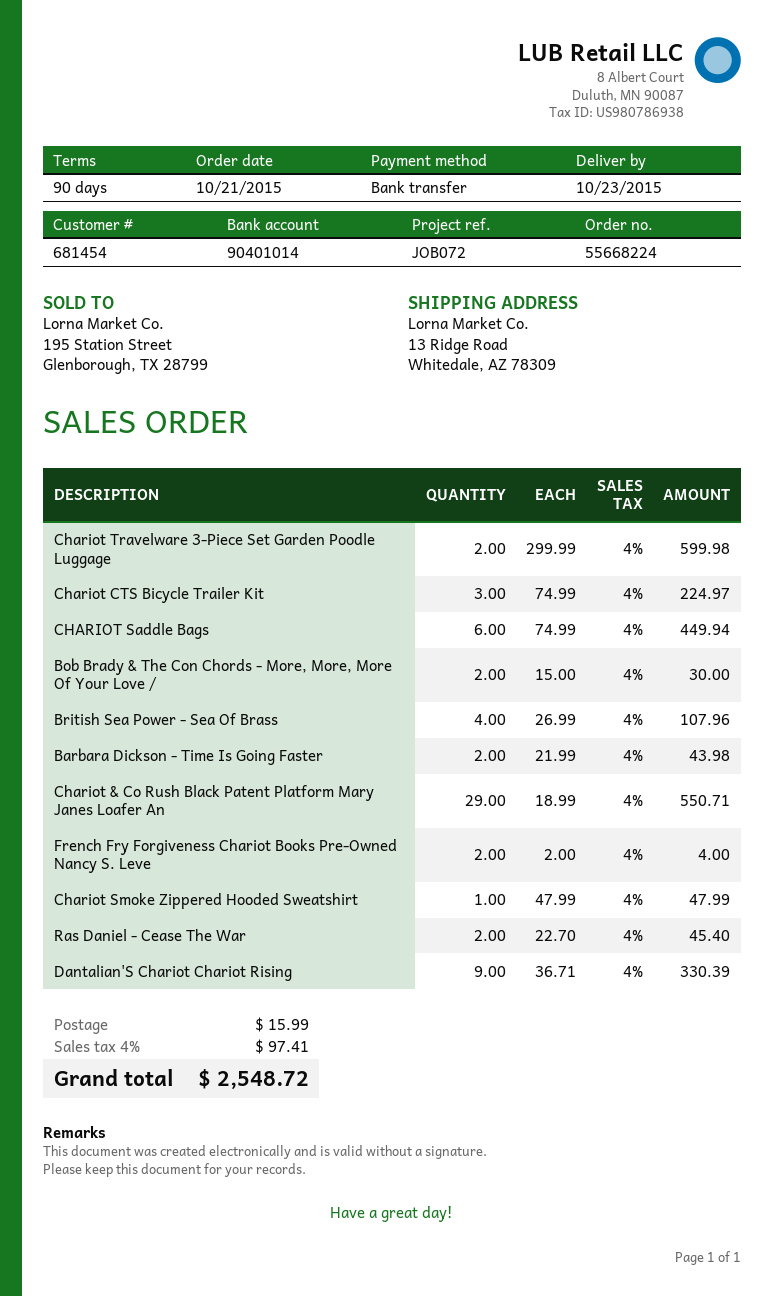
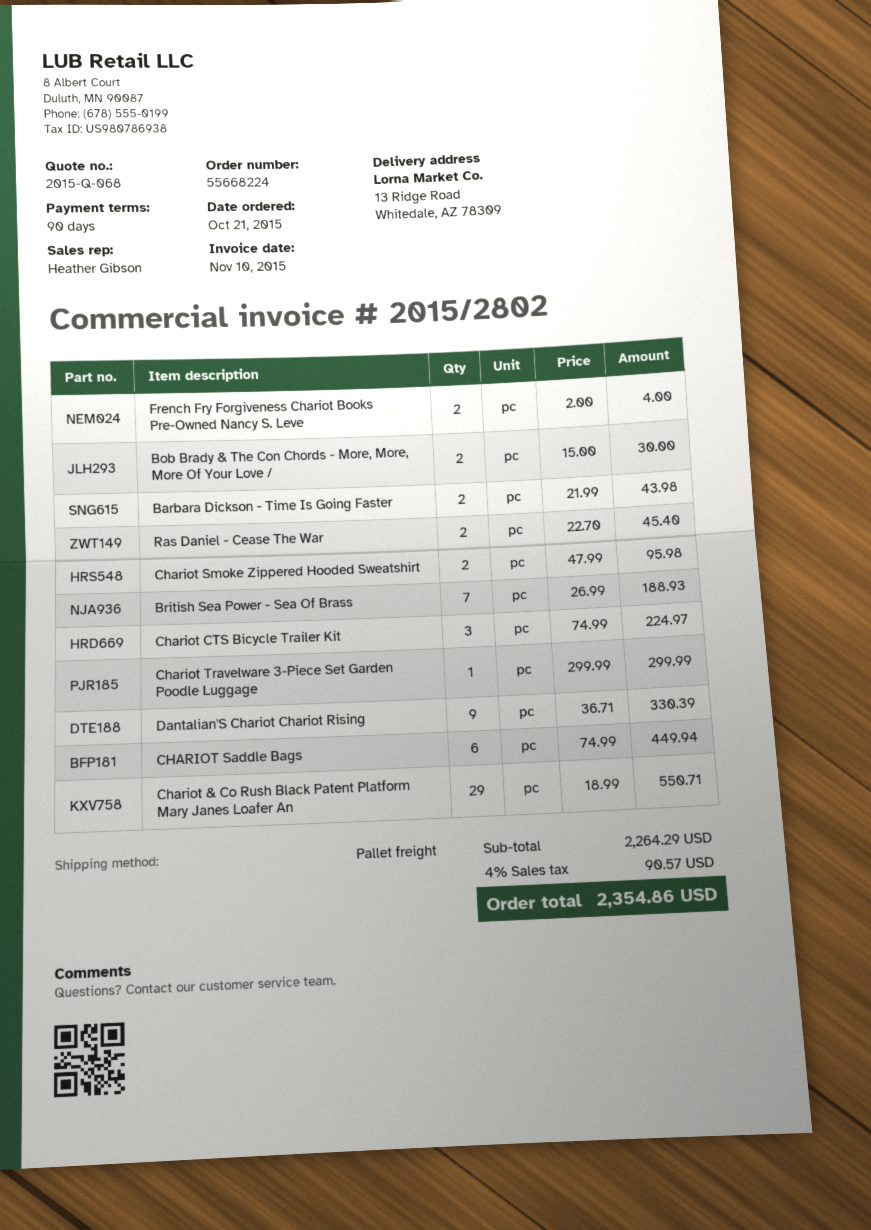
Chariot Travelware 3-Piece Set Garden Poodle Luggage: 2 x 299.99 = 599.98 -> 1 x 299.99 = 299.99
British Sea Power - Sea Of Brass: 4 x 26.99 = 107.96 -> 7 x 26.99 = 188.93
Chariot Smoke Zippered Hooded Sweatshirt: 1 x 47.99 = 47.99 -> 2 x 47.99 = 95.98
shipping: 15.99 -> none
tax: 4% = 97.41 -> 4% = 90.57
total: 2548.72 -> 2354.86

